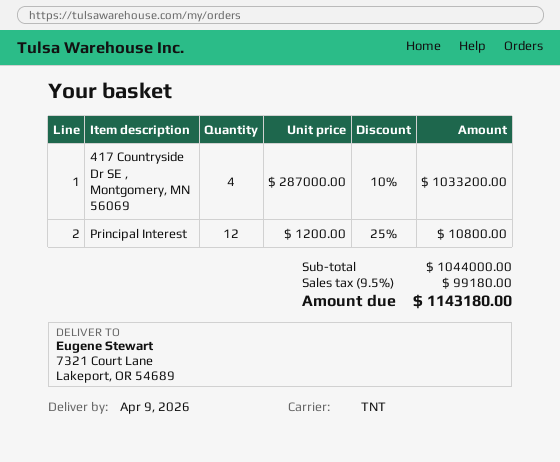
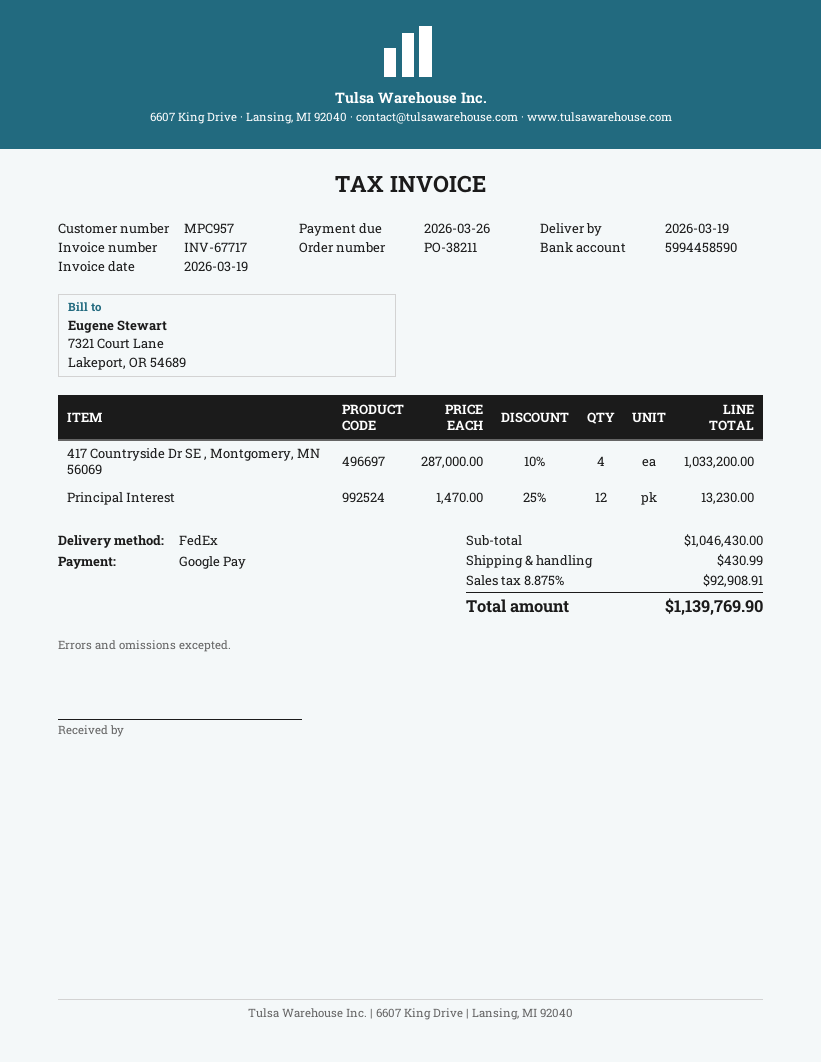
delivery date: 2026-04-09 -> 2026-03-19
shipping method: TNT -> FedEx
Principal Interest: 12 x 1200.00 - 25% = 10800.00 -> 12 x 1470.00 - 25% = 13230.00
subtotal: 1044000.00 -> 1046430.00
shipping: none -> 430.99
tax: 9.5% = 99180.00 -> 8.875% = 92908.91
total: 1143180.00 -> 1139769.90

